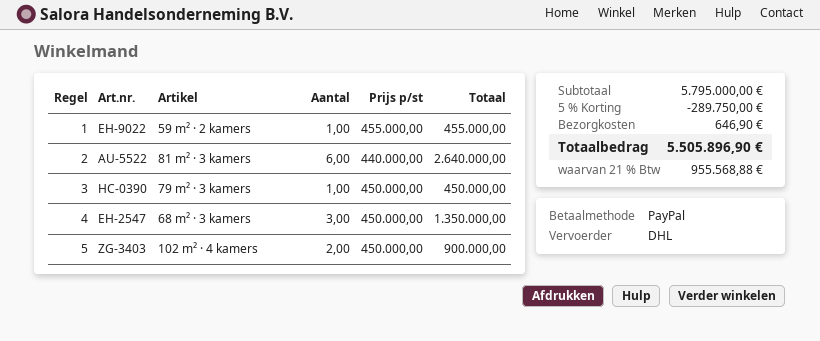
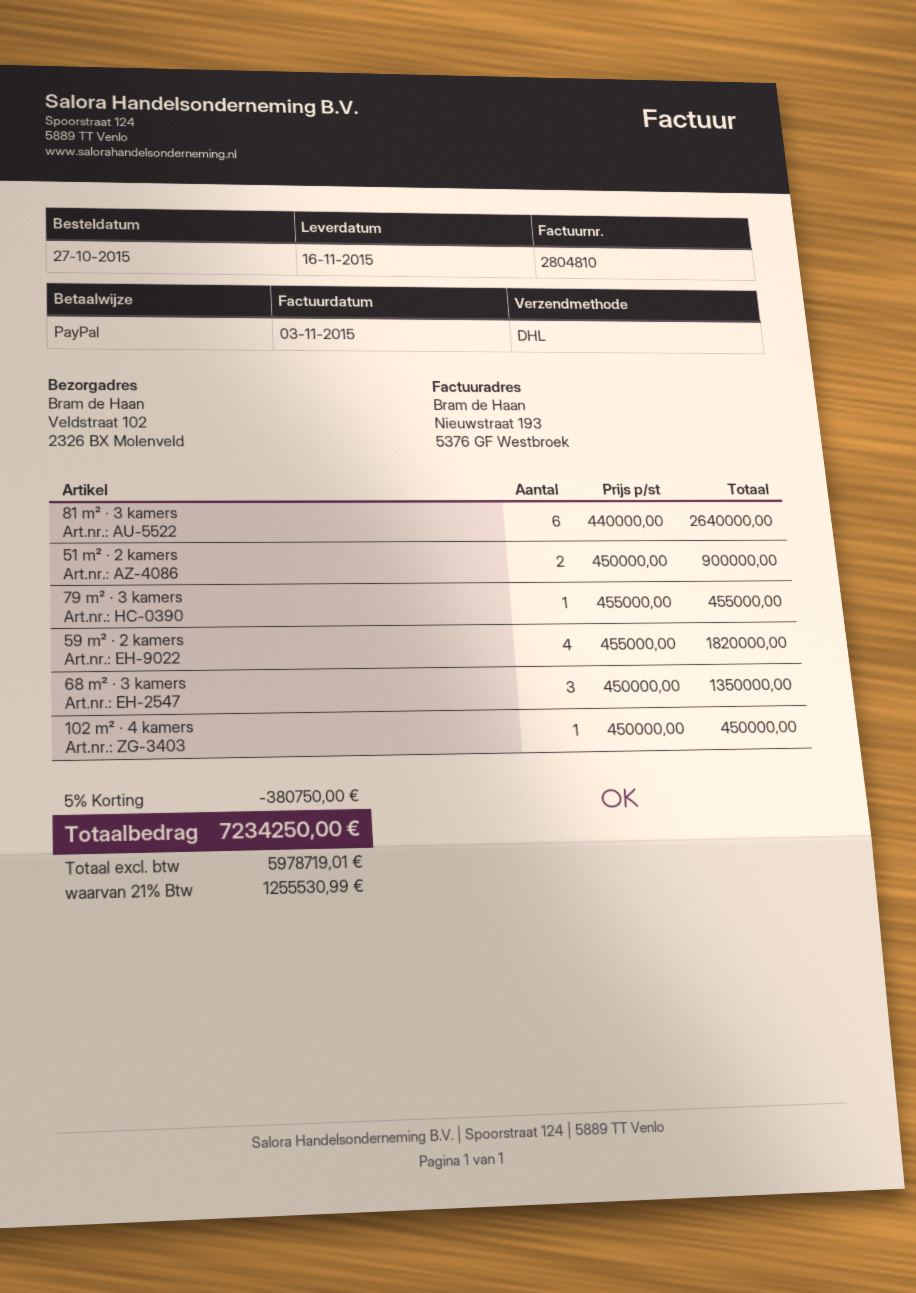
59 m² · 2 kamers: 1 x 455000.00 = 455000.00 -> 4 x 455000.00 = 1820000.00
79 m² · 3 kamers: 1 x 450000.00 = 450000.00 -> 1 x 455000.00 = 455000.00
102 m² · 4 kamers: 2 x 450000.00 = 900000.00 -> 1 x 450000.00 = 450000.00
51 m² · 2 kamers: none -> 2 x 450000.00 = 900000.00
discount: 5% = 289750.00 -> 5% = 380750.00
shipping: 646.90 -> none
tax: 21% = 955568.88 -> 21% = 1255530.99
total: 5505896.90 -> 7234250.00

